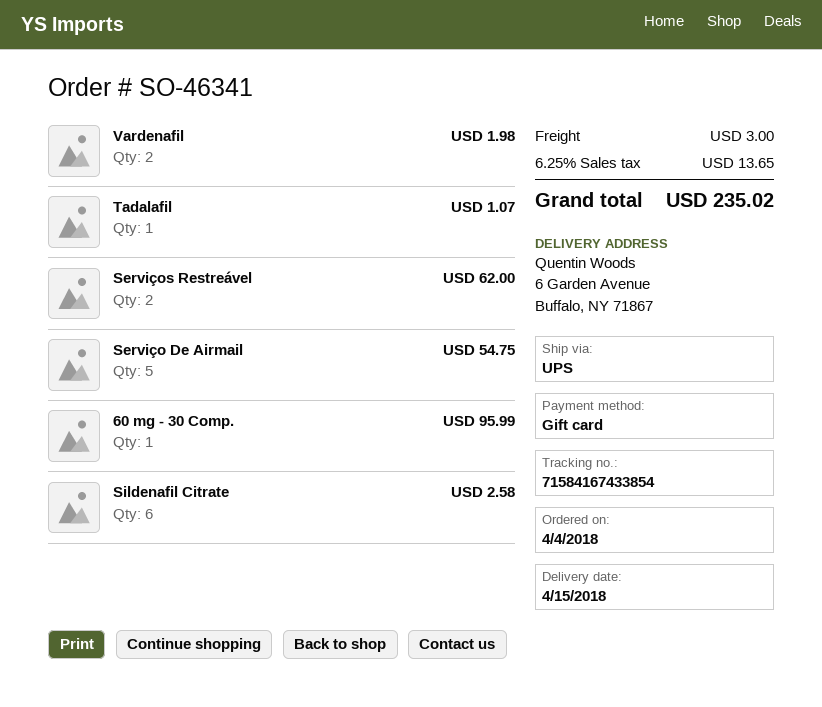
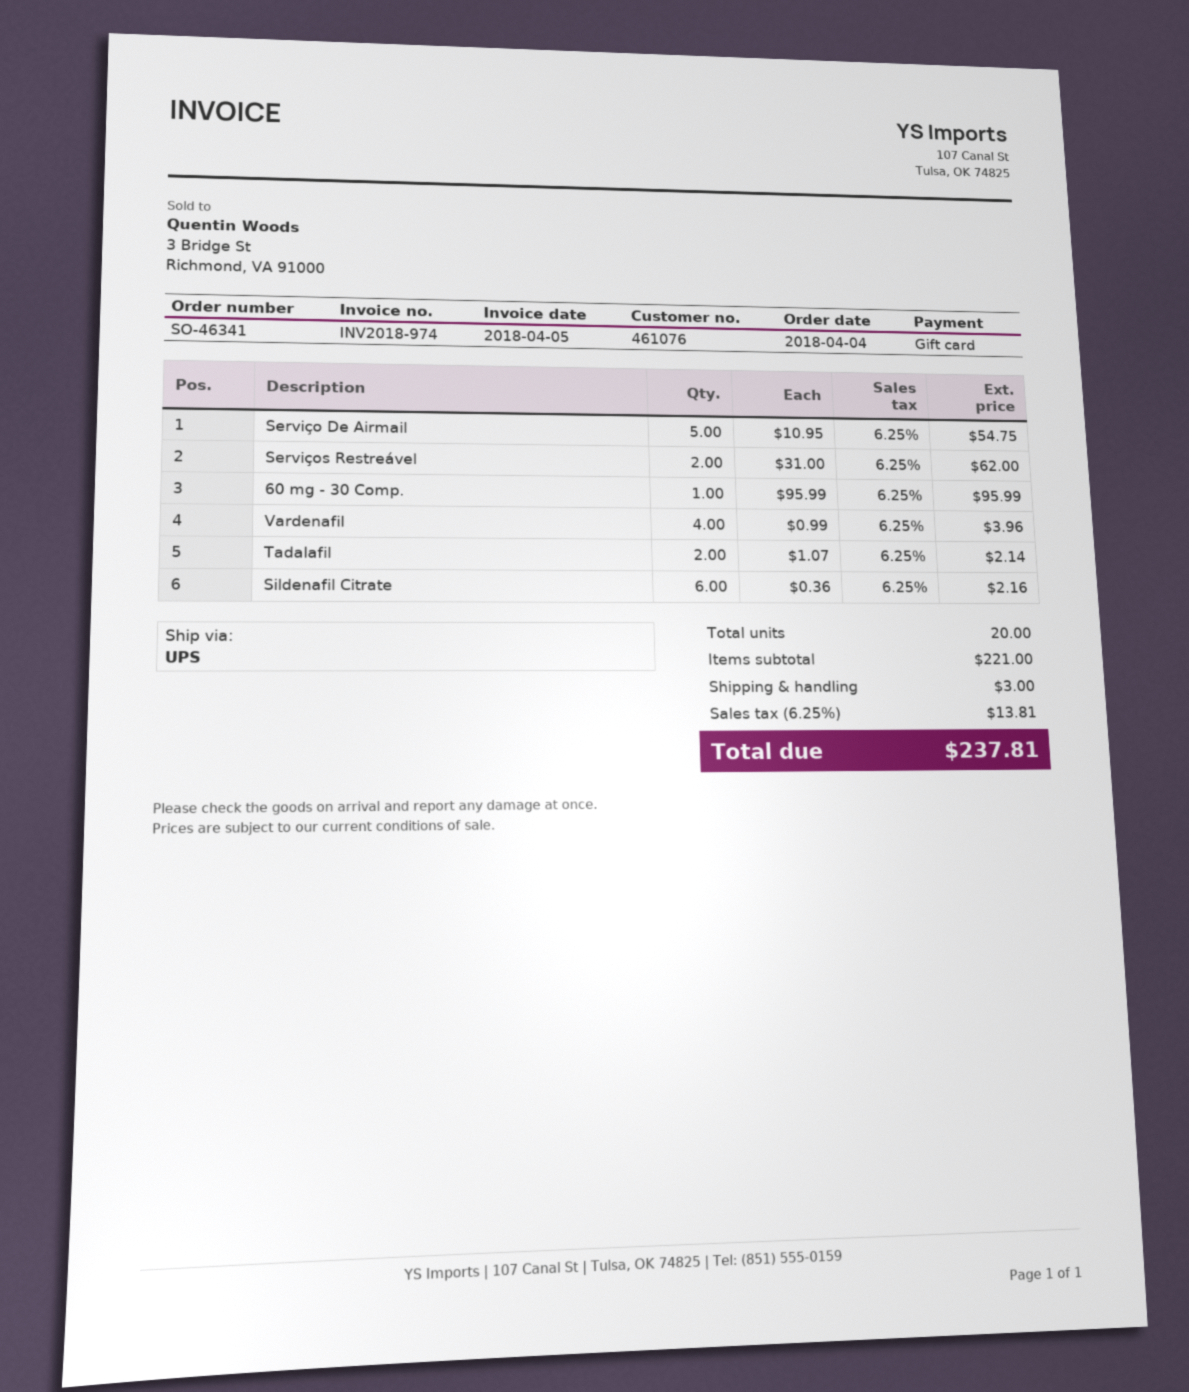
Vardenafil: 2 for 1.98 -> 4 for 3.96
Tadalafil: 1 for 1.07 -> 2 for 2.14
Sildenafil Citrate: 6 for 2.58 -> 6 for 2.16
tax: 6.25% = 13.65 -> 6.25% = 13.81
total: 235.02 -> 237.81

